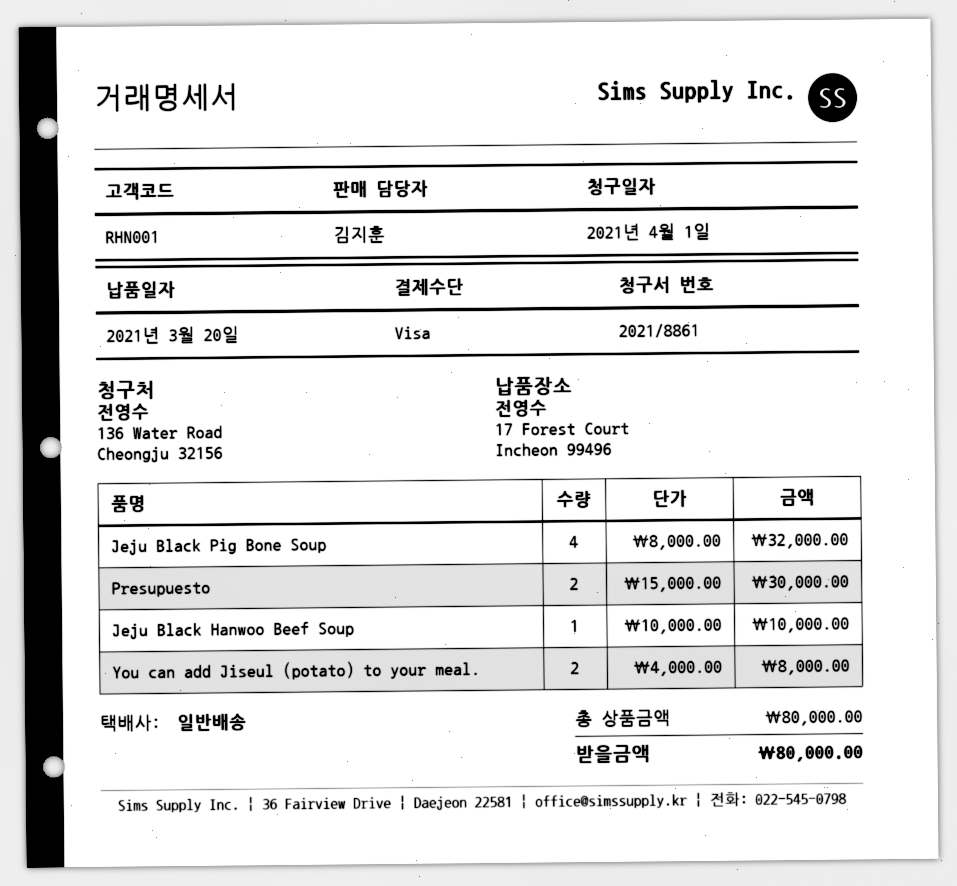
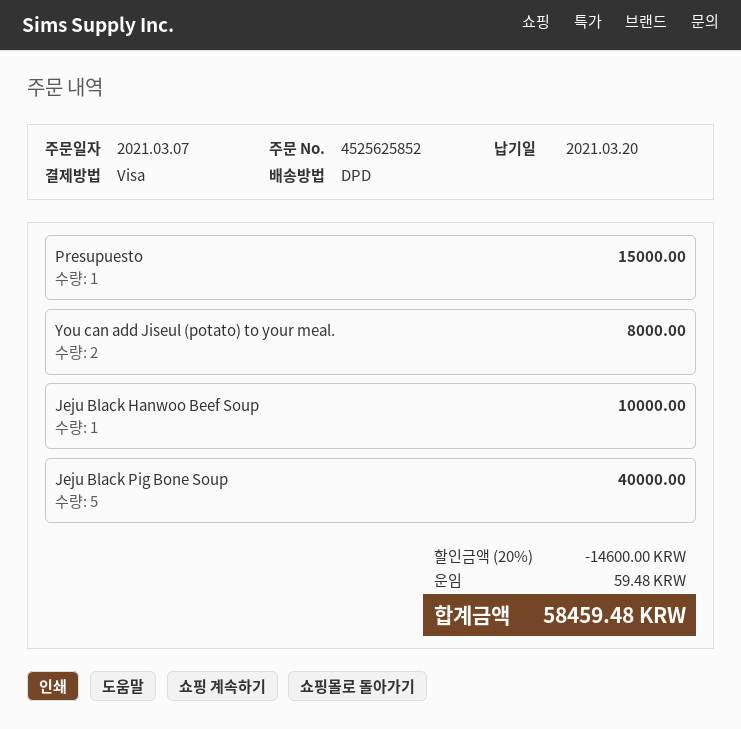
shipping method: standard -> DPD
Jeju Black Pig Bone Soup: 4 for 32000.00 -> 5 for 40000.00
Presupuesto: 2 for 30000.00 -> 1 for 15000.00
discount: none -> 20% = 14600.00
shipping: none -> 59.48
total: 80000.00 -> 58459.48

